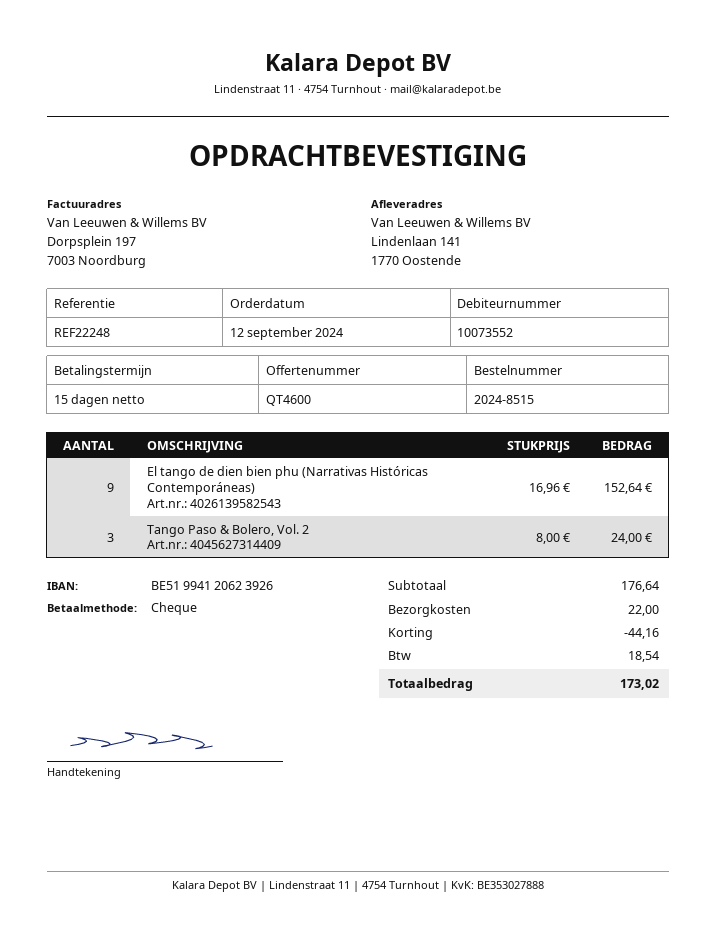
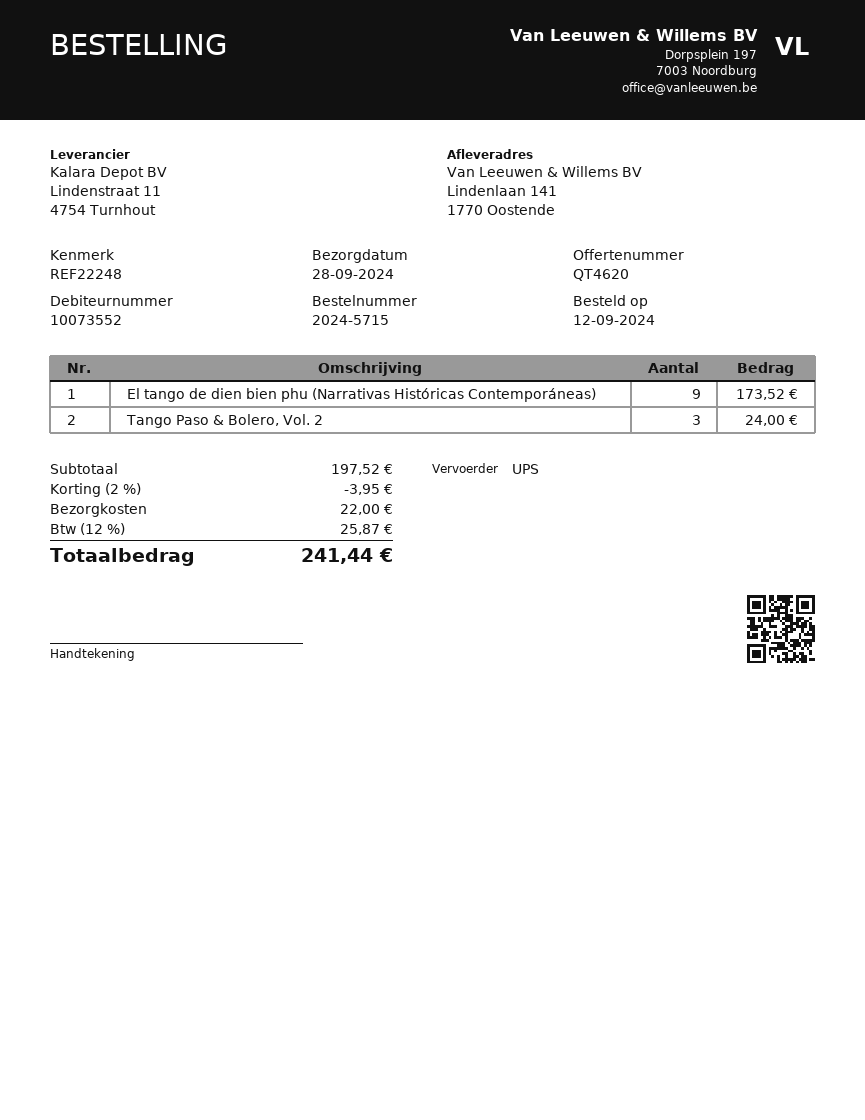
quote number: QT4600 -> QT4620
order number: 2024-8515 -> 2024-5715
El tango de dien bien phu (Narrativas Históricas Contemporáneas): 9 for 152.64 -> 9 for 173.52
subtotal: 176.64 -> 197.52
discount: 44.16 -> 3.95
tax: 18.54 -> 25.87
total: 173.02 -> 241.44

